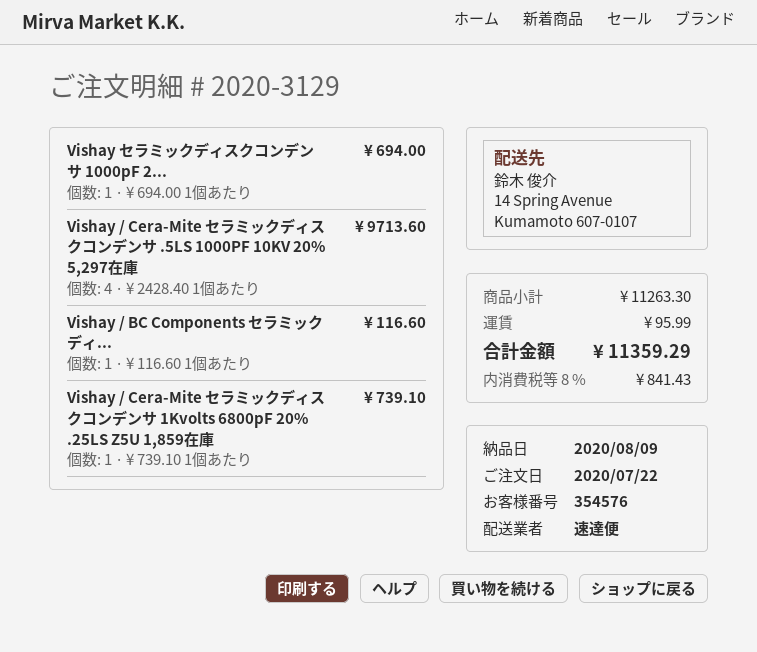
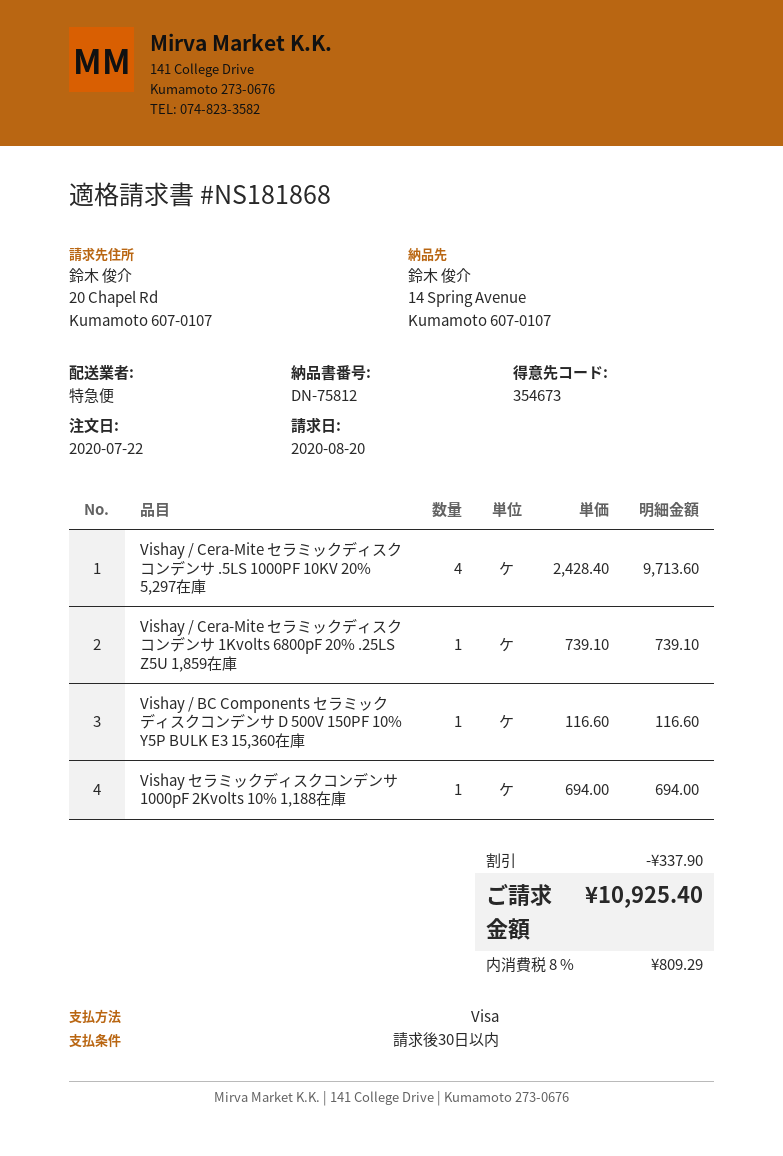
customer number: 354576 -> 354673
discount: none -> 337.90
shipping: 95.99 -> none
tax: 8% = 841.43 -> 8% = 809.29
total: 11359.29 -> 10925.40

